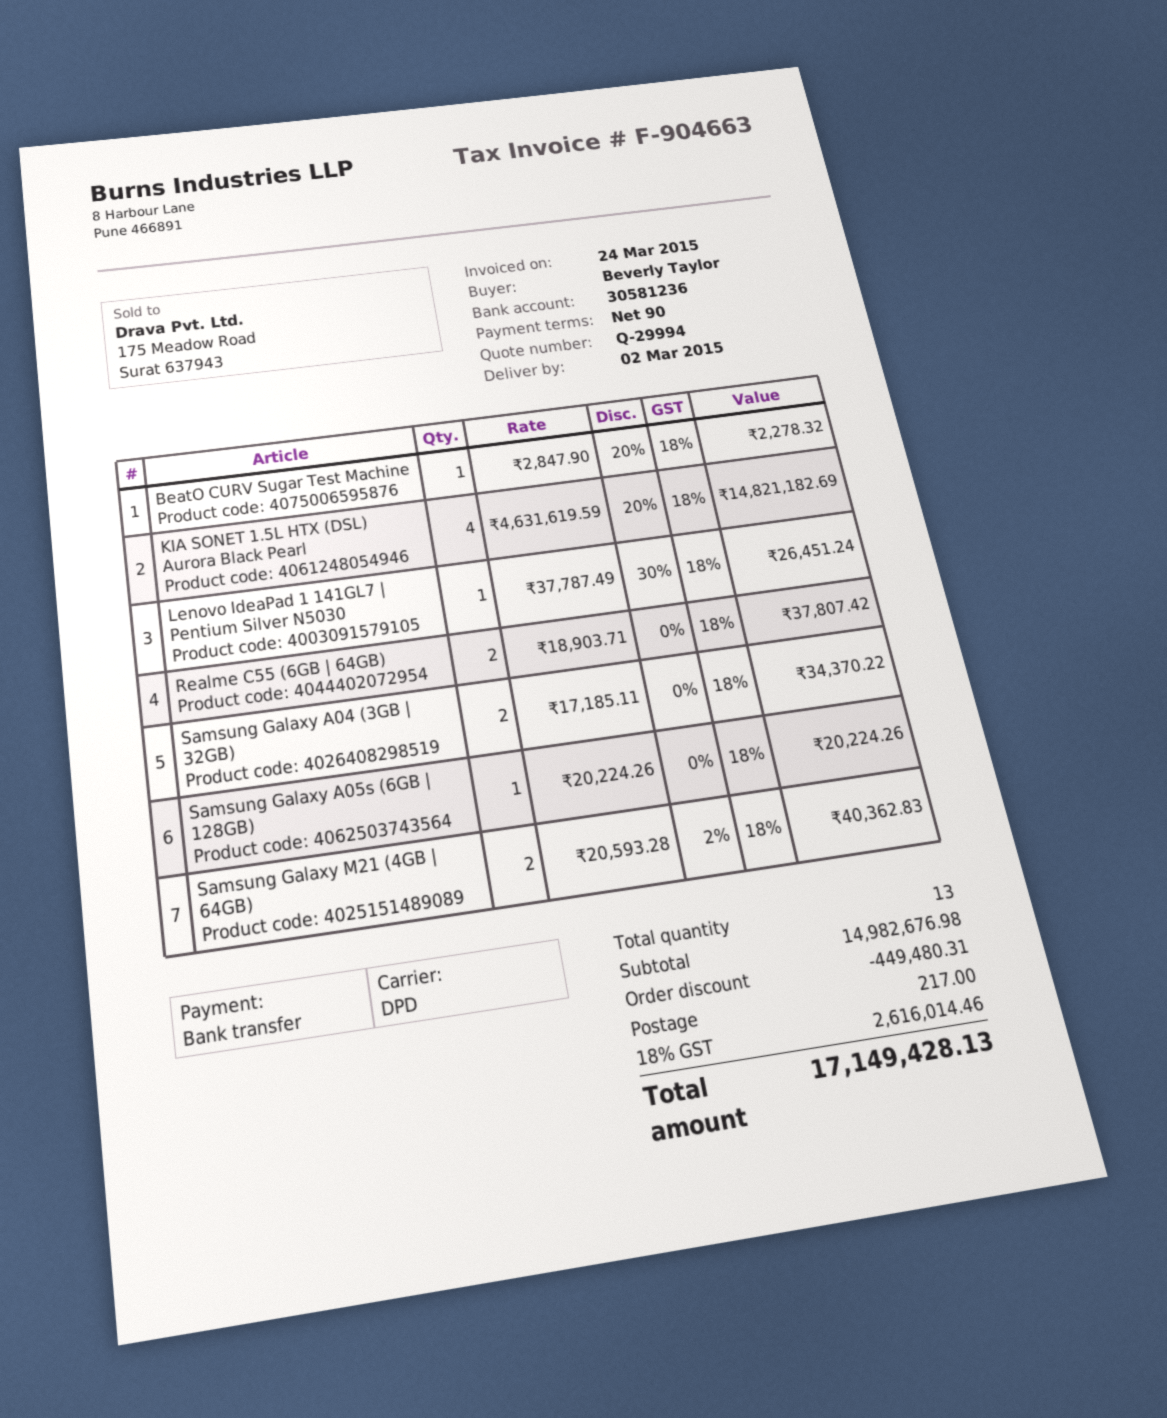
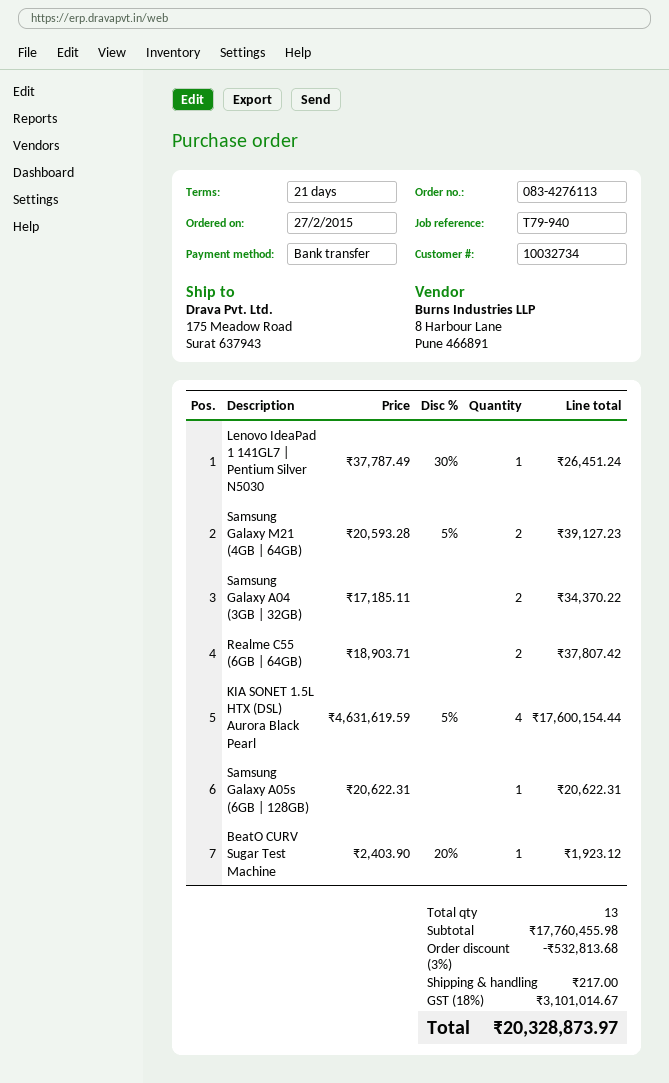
payment terms: 90 days -> 21 days
BeatO CURV Sugar Test Machine: 1 x 2847.90 - 20% = 2278.32 -> 1 x 2403.90 - 20% = 1923.12
KIA SONET 1.5L HTX (DSL) Aurora Black Pearl: 4 x 4631619.59 - 20% = 14821182.69 -> 4 x 4631619.59 - 5% = 17600154.44
Samsung Galaxy A05s (6GB | 128GB): 1 x 20224.26 = 20224.26 -> 1 x 20622.31 = 20622.31
Samsung Galaxy M21 (4GB | 64GB): 2 x 20593.28 - 2% = 40362.83 -> 2 x 20593.28 - 5% = 39127.23
subtotal: 14982676.98 -> 17760455.98
discount: 449480.31 -> 532813.68
tax: 18% = 2616014.46 -> 18% = 3101014.67
total: 17149428.13 -> 20328873.97

